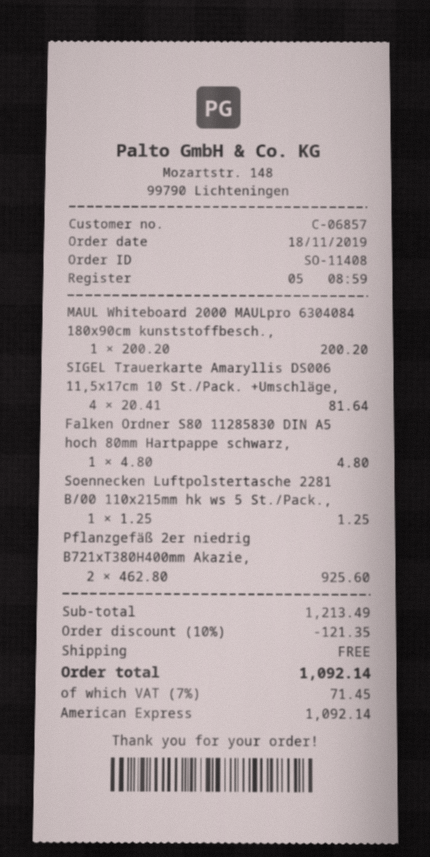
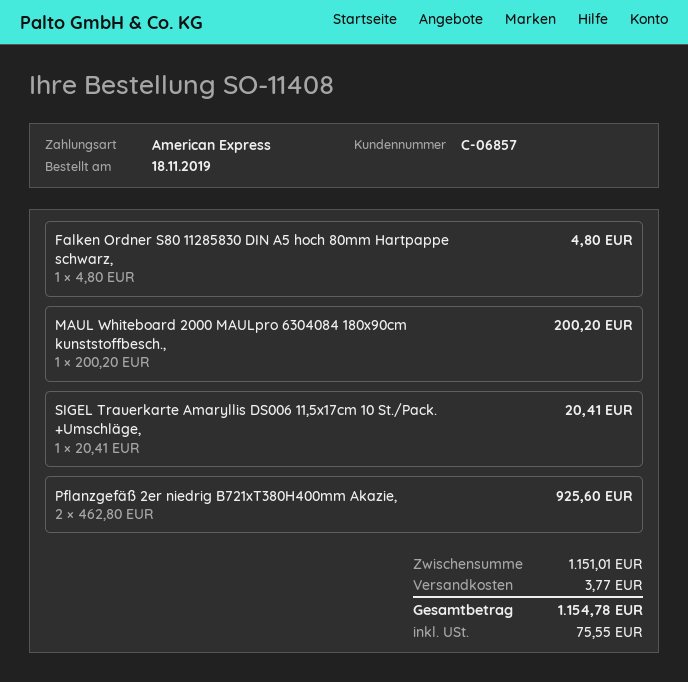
SIGEL Trauerkarte Amaryllis DS006 11,5x17cm 10 St./Pack. +Umschläge,: 4 x 20.41 = 81.64 -> 1 x 20.41 = 20.41
Soennecken Luftpolstertasche 2281 B/00 110x215mm hk ws 5 St./Pack.,: 1 x 1.25 = 1.25 -> none
subtotal: 1213.49 -> 1151.01
discount: 10% = 121.35 -> none
shipping: 0.00 -> 3.77
tax: 71.45 -> 75.55
total: 1092.14 -> 1154.78

